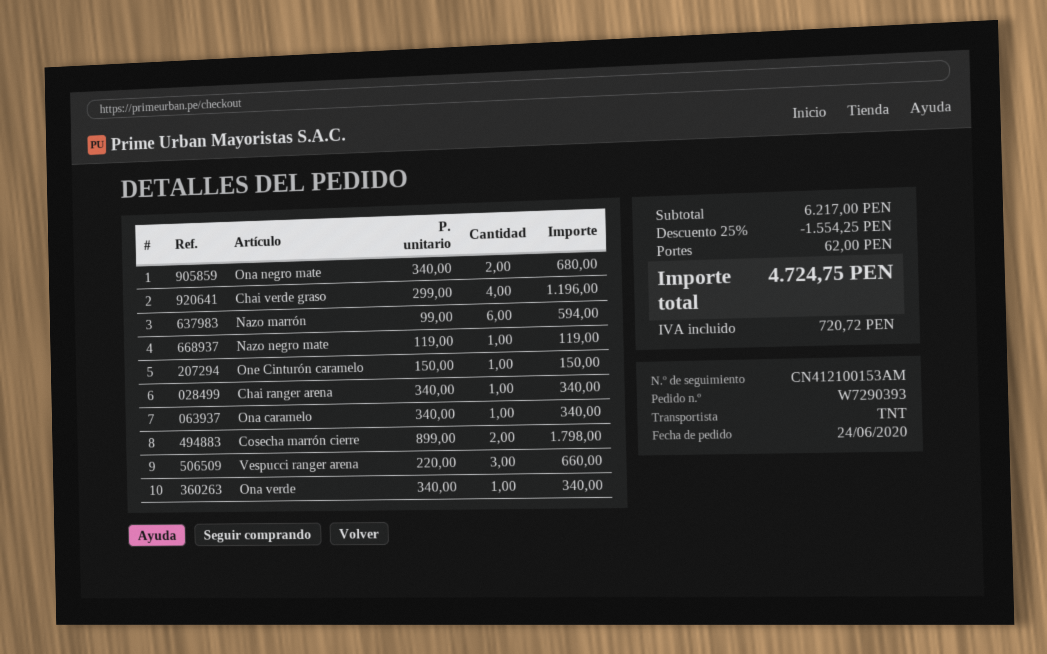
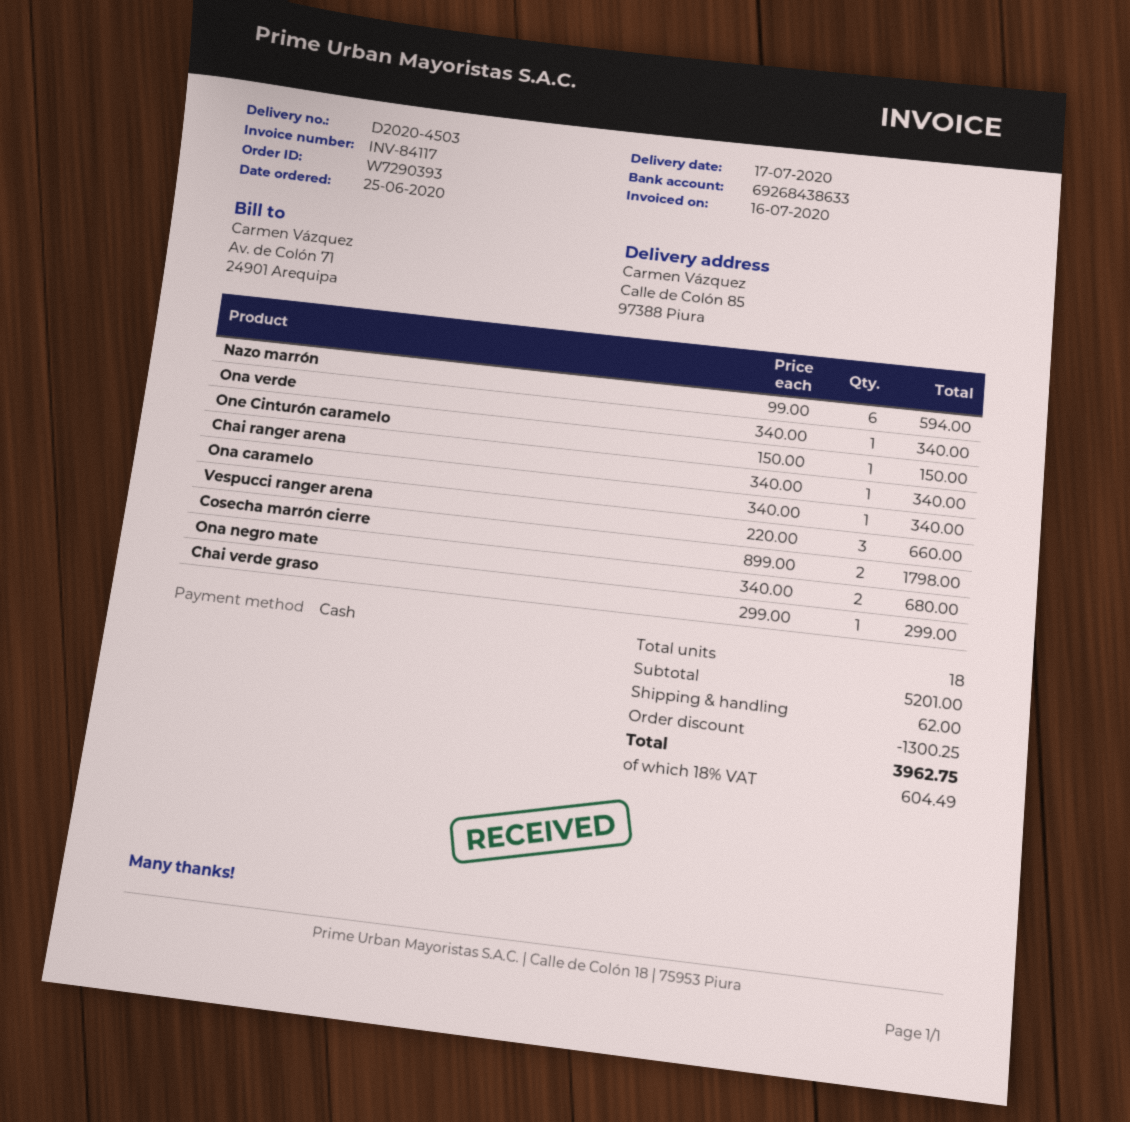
order date: 2020-06-24 -> 2020-06-25
Chai verde graso: 4 x 299.00 = 1196.00 -> 1 x 299.00 = 299.00
Nazo negro mate: 1 x 119.00 = 119.00 -> none
subtotal: 6217.00 -> 5201.00
discount: 1554.25 -> 1300.25
tax: 720.72 -> 604.49
total: 4724.75 -> 3962.75

